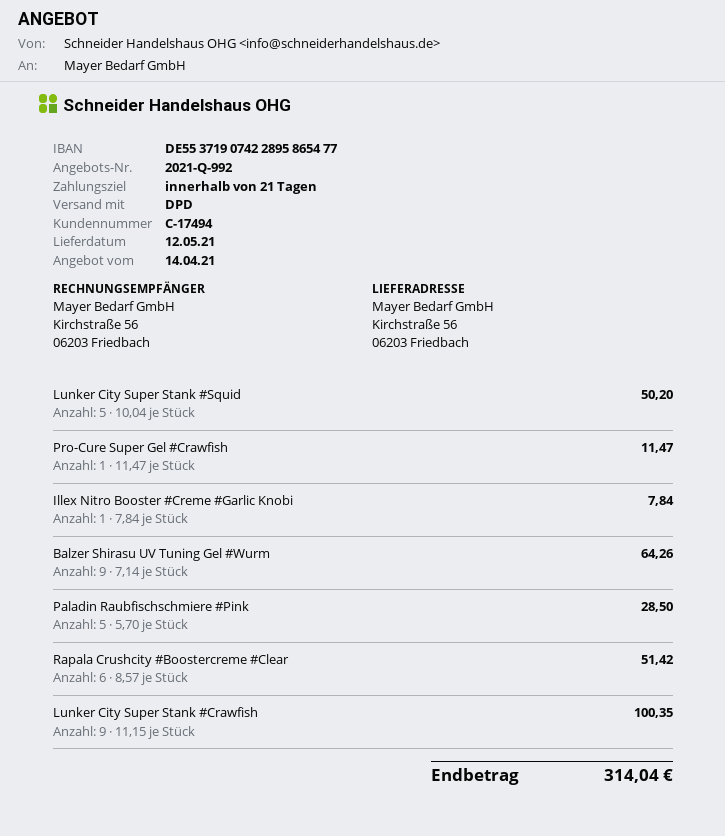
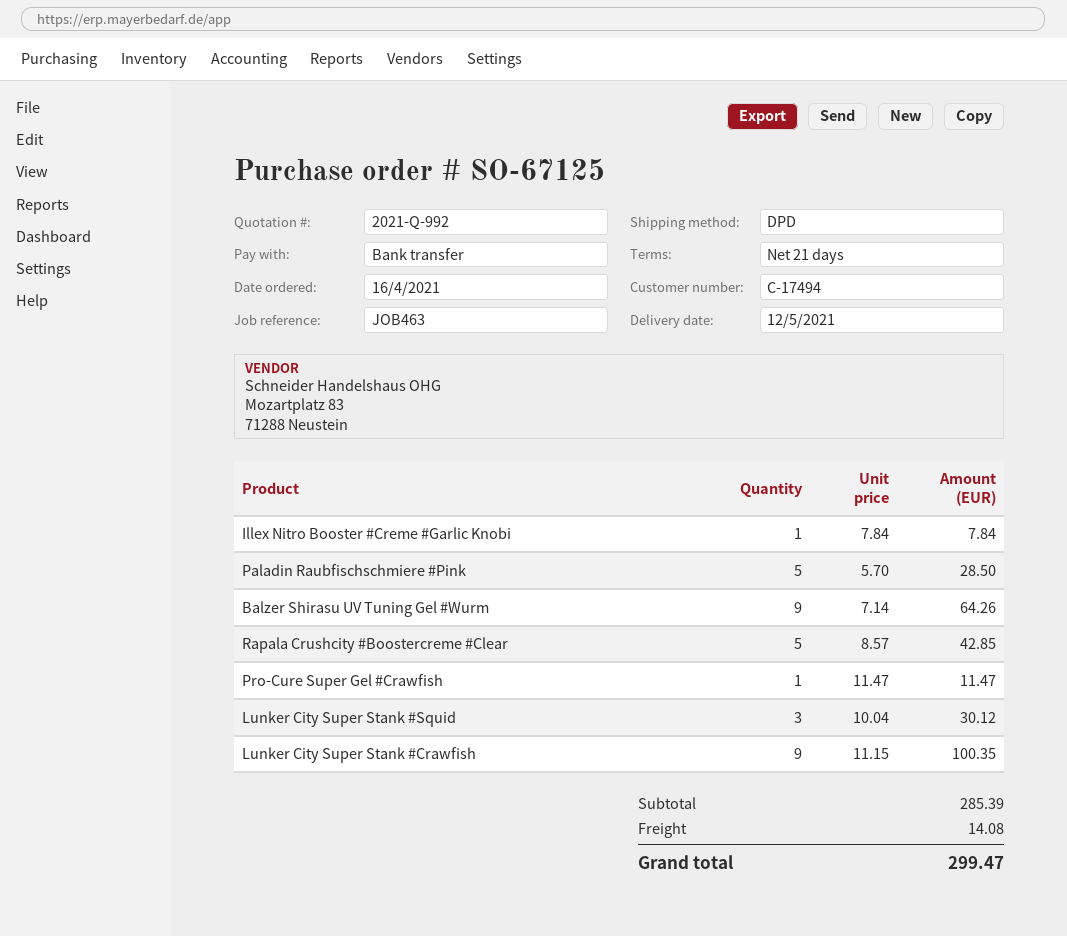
Lunker City Super Stank #Squid: 5 x 10.04 = 50.20 -> 3 x 10.04 = 30.12
Rapala Crushcity #Boostercreme #Clear: 6 x 8.57 = 51.42 -> 5 x 8.57 = 42.85
shipping: none -> 14.08
total: 314.04 -> 299.47

